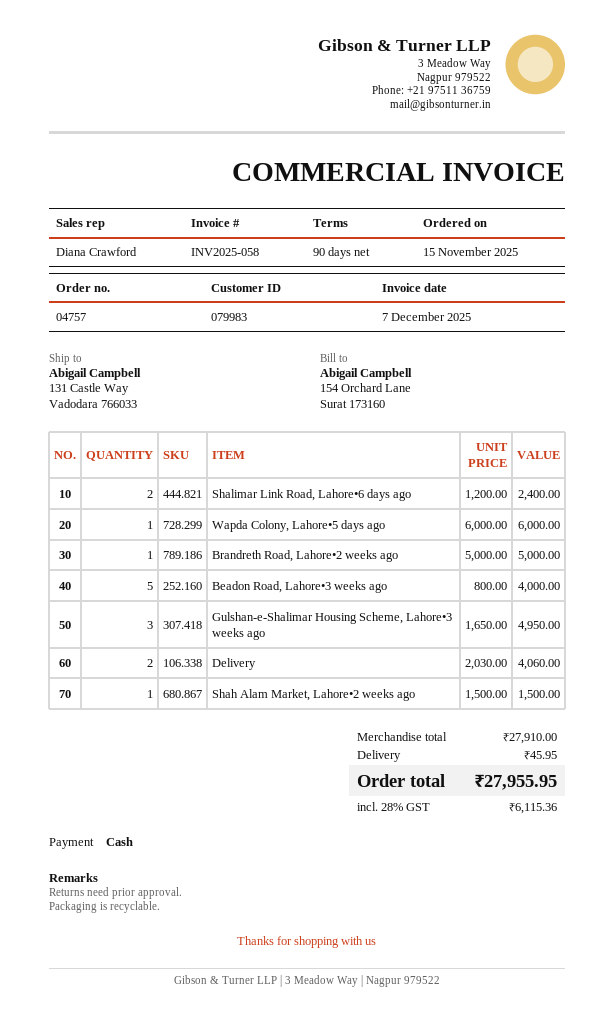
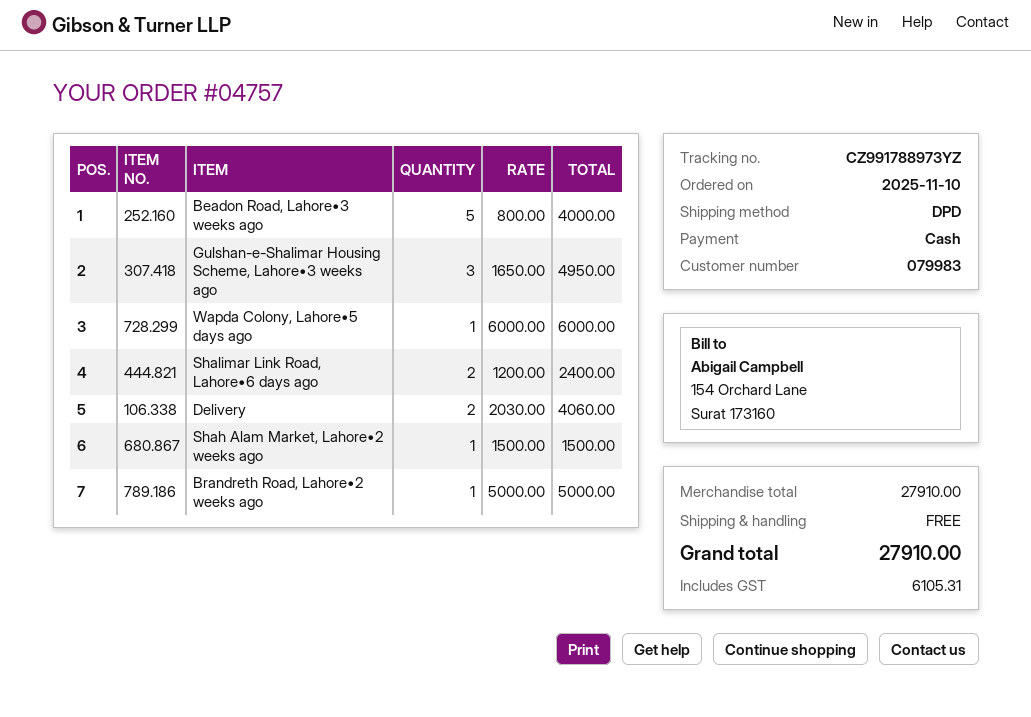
order date: 2025-11-15 -> 2025-11-10
shipping: 45.95 -> 0.00
tax: 6115.36 -> 6105.31
total: 27955.95 -> 27910.00

